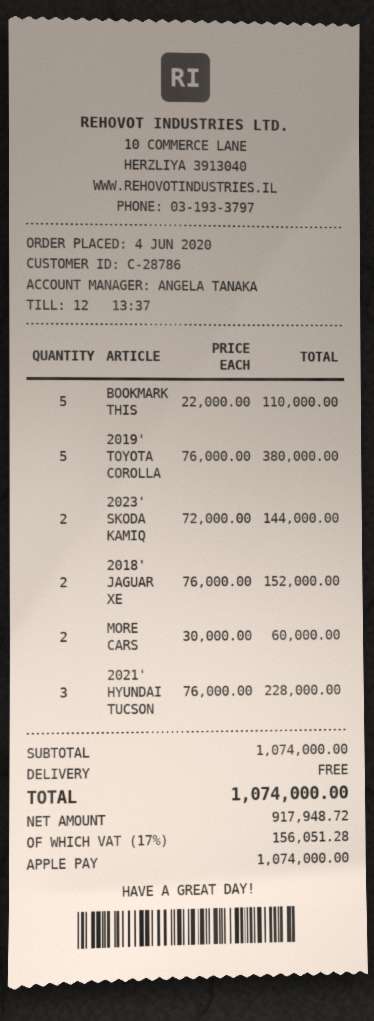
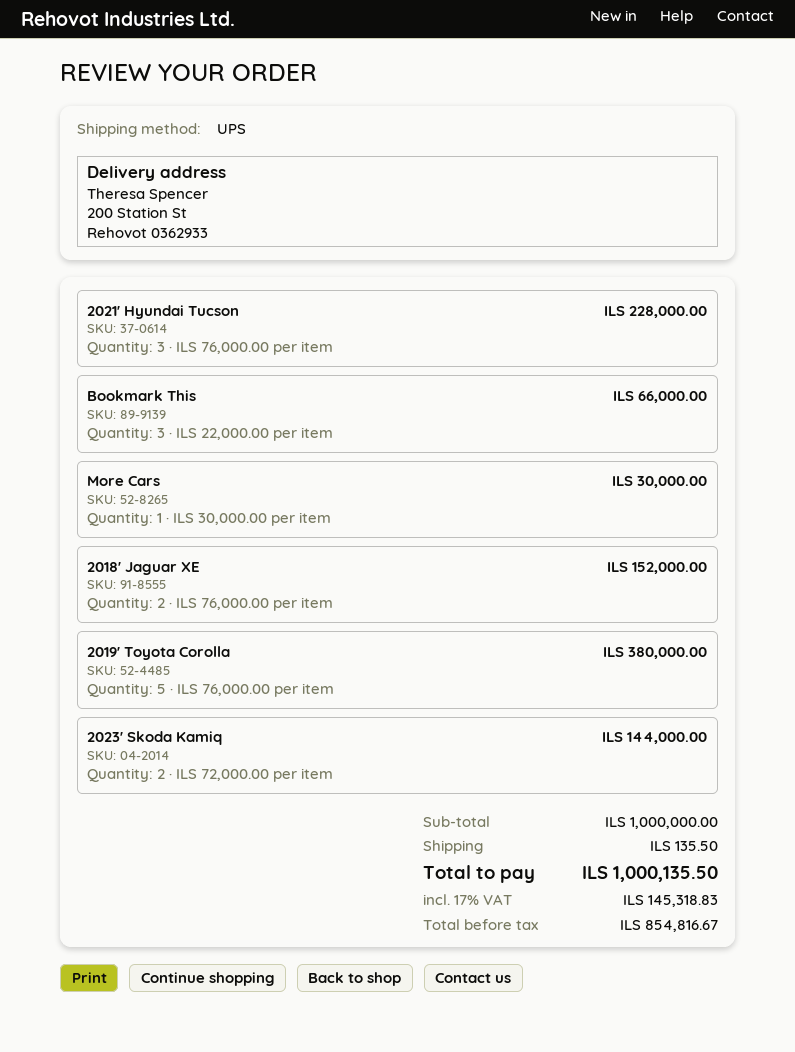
BOOKMARK THIS: 5 x 22000.00 = 110000.00 -> 3 x 22000.00 = 66000.00
MORE CARS: 2 x 30000.00 = 60000.00 -> 1 x 30000.00 = 30000.00
subtotal: 1074000.00 -> 1000000.00
shipping: 0.00 -> 135.50
net: 917948.72 -> 854816.67
tax: 17% = 156051.28 -> 17% = 145318.83
total: 1074000.00 -> 1000135.50

